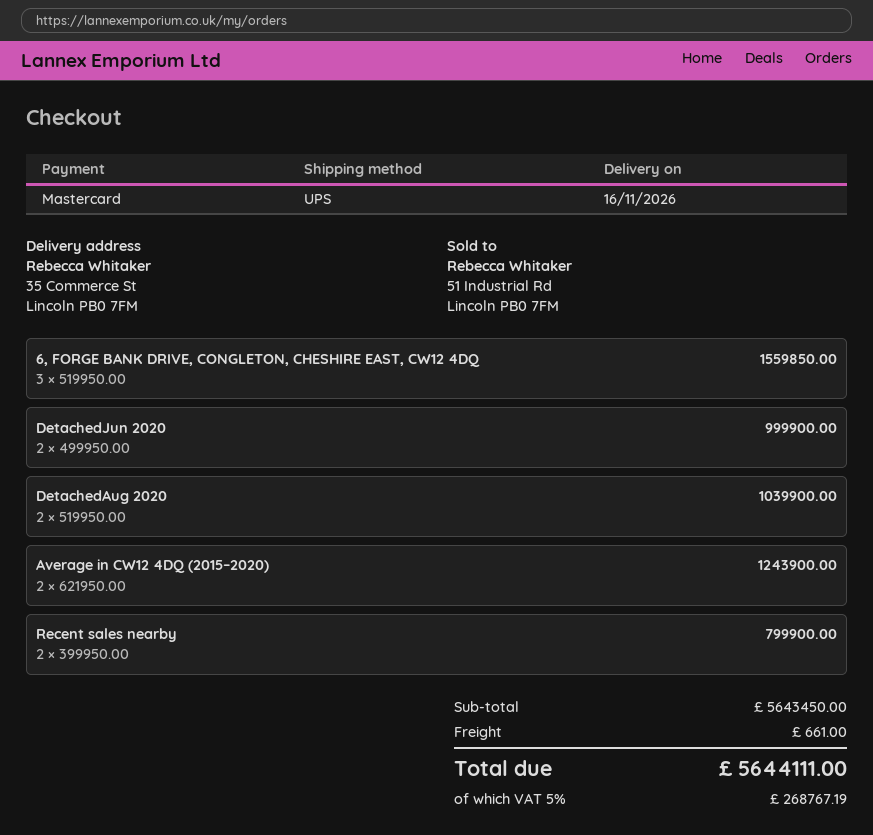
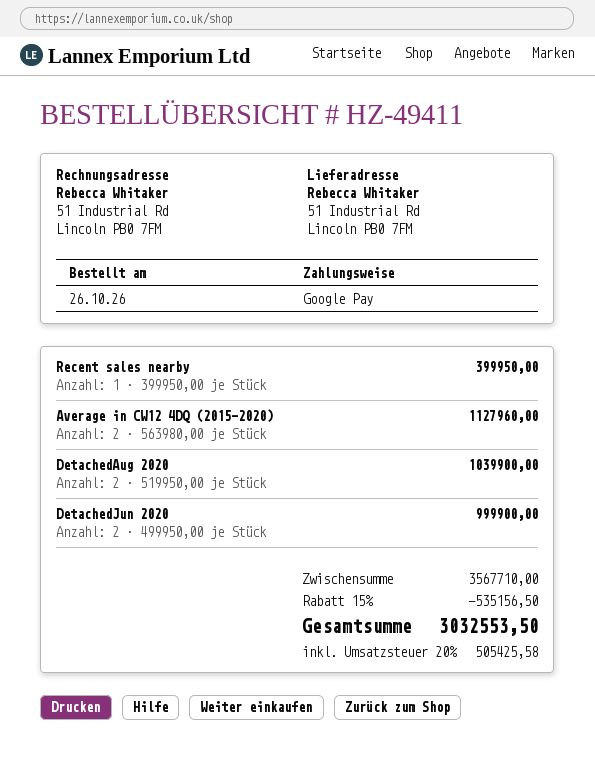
payment method: Mastercard -> Google Pay
ship to: 35 Commerce St, Lincoln PB0 7FM -> 51 Industrial Rd, Lincoln PB0 7FM
6, FORGE BANK DRIVE, CONGLETON, CHESHIRE EAST, CW12 4DQ: 3 x 519950.00 = 1559850.00 -> none
Average in CW12 4DQ (2015–2020): 2 x 621950.00 = 1243900.00 -> 2 x 563980.00 = 1127960.00
Recent sales nearby: 2 x 399950.00 = 799900.00 -> 1 x 399950.00 = 399950.00
subtotal: 5643450.00 -> 3567710.00
discount: none -> 15% = 535156.50
shipping: 661.00 -> none
tax: 5% = 268767.19 -> 20% = 505425.58
total: 5644111.00 -> 3032553.50

